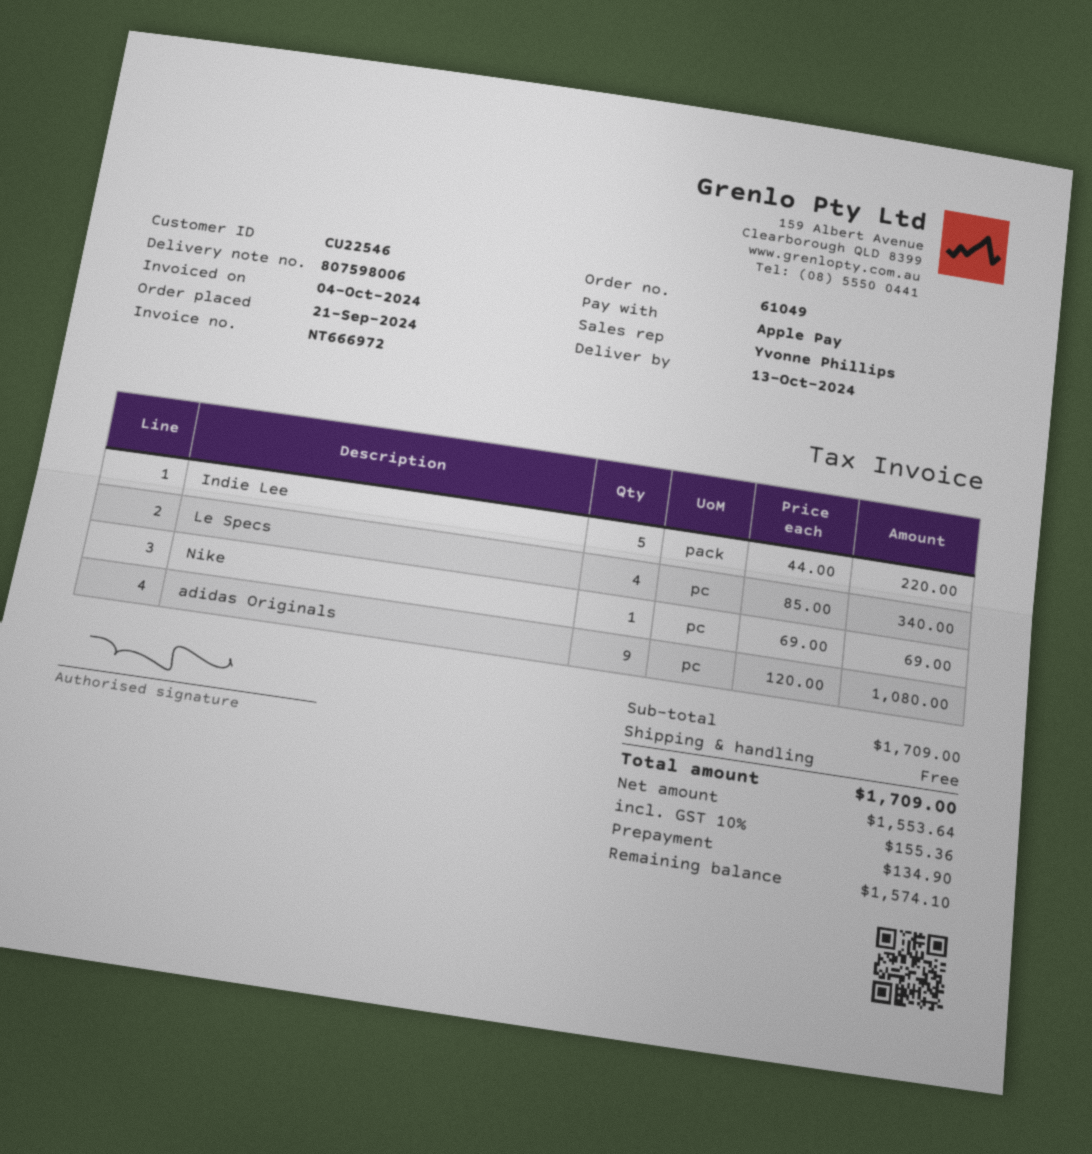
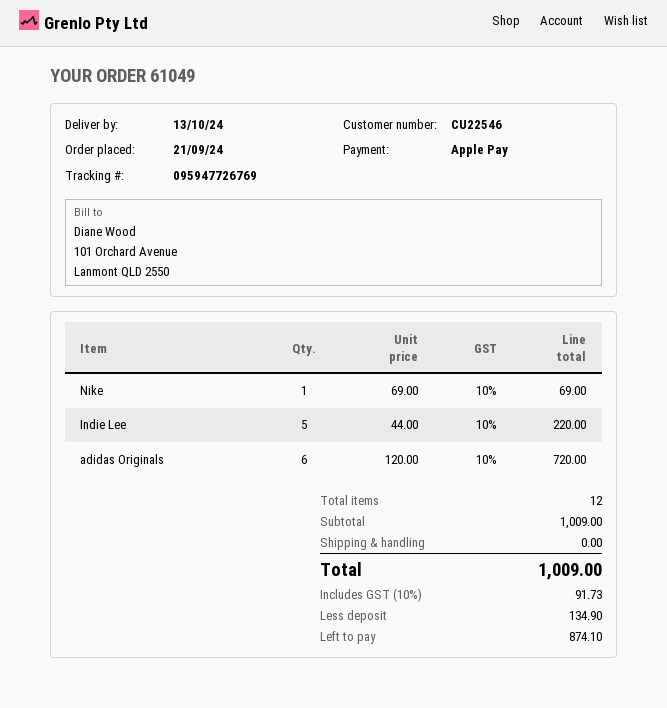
Le Specs: 4 x 85.00 = 340.00 -> none
adidas Originals: 9 x 120.00 = 1080.00 -> 6 x 120.00 = 720.00
subtotal: 1709.00 -> 1009.00
tax: 10% = 155.36 -> 10% = 91.73
total: 1709.00 -> 1009.00
balance: 1574.10 -> 874.10

